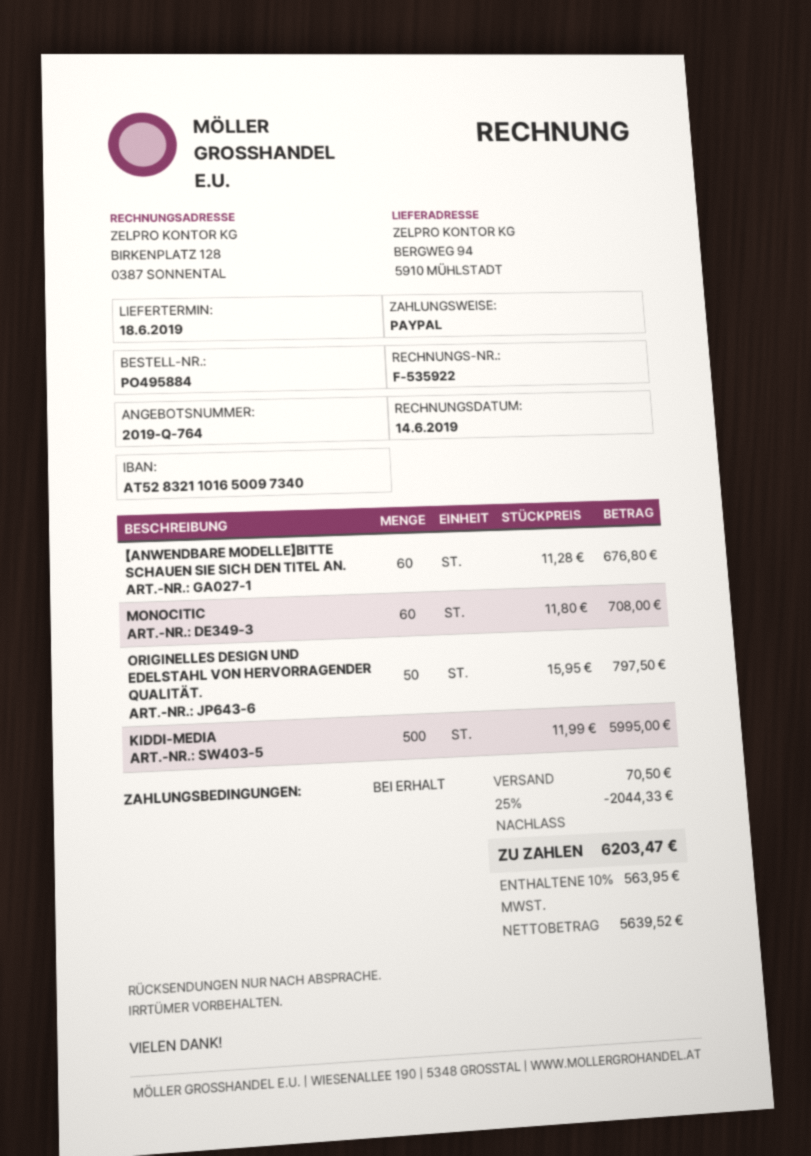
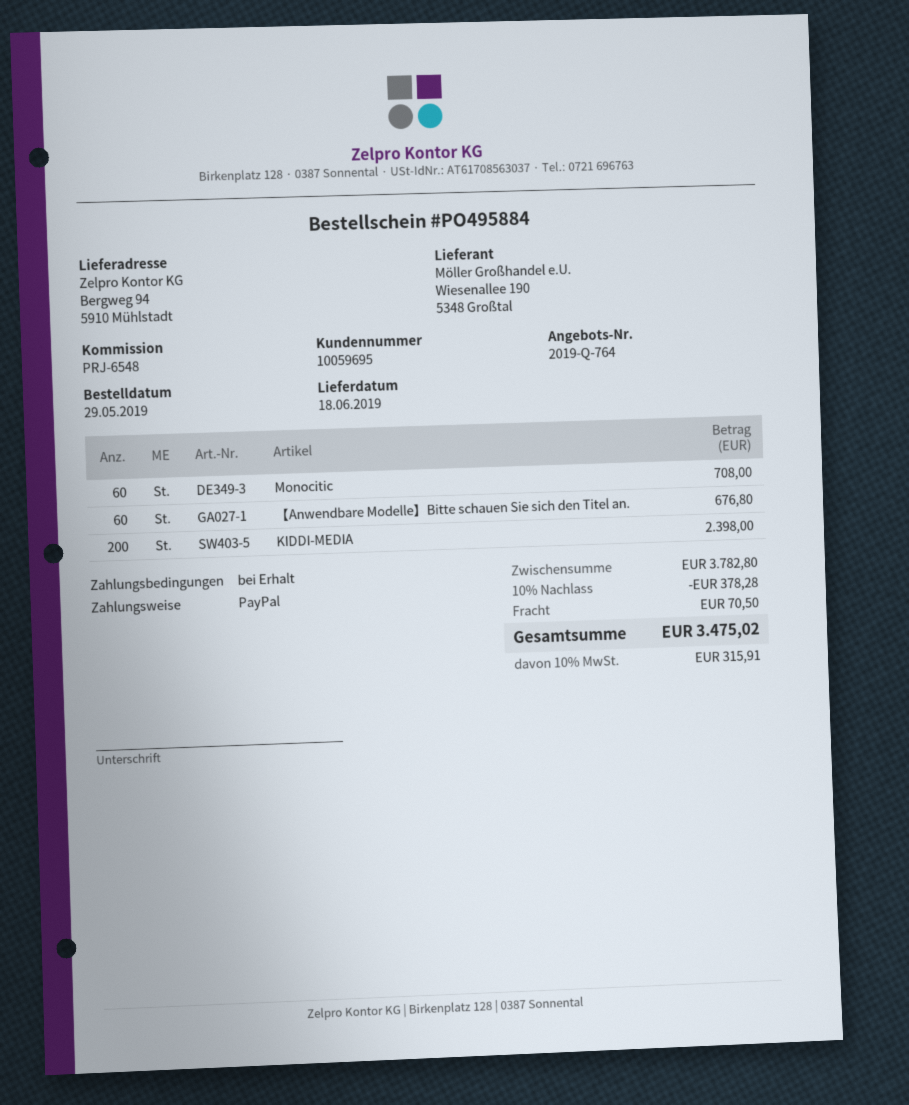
ORIGINELLES DESIGN UND EDELSTAHL VON HERVORRAGENDER QUALITÄT.: 50 for 797.50 -> none
KIDDI-MEDIA: 500 for 5995.00 -> 200 for 2398.00
discount: 25% = 2044.33 -> 10% = 378.28
tax: 10% = 563.95 -> 10% = 315.91
total: 6203.47 -> 3475.02

